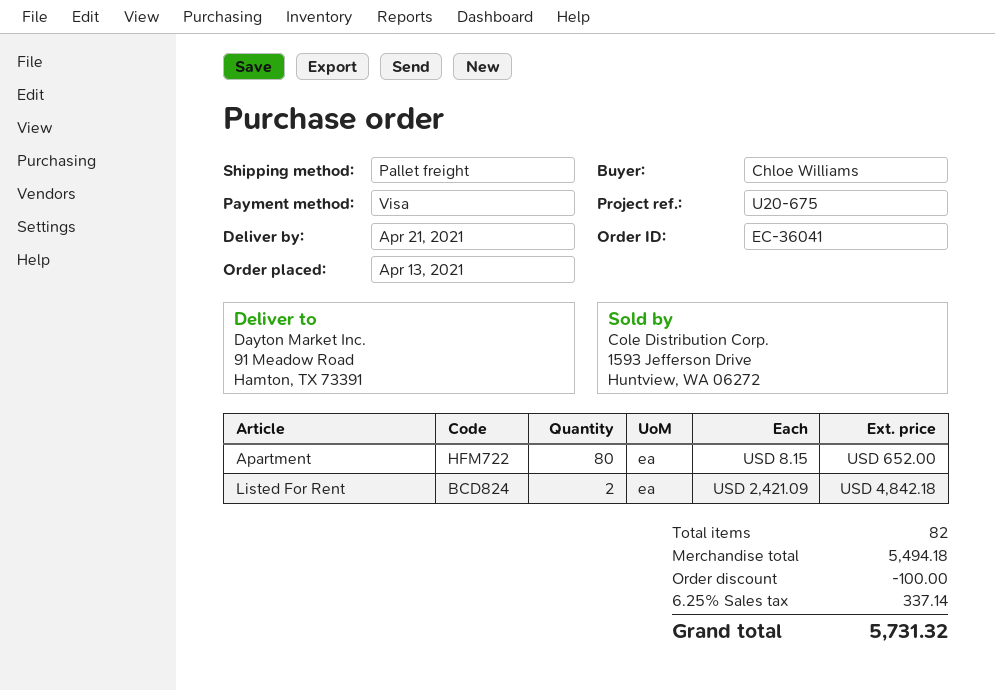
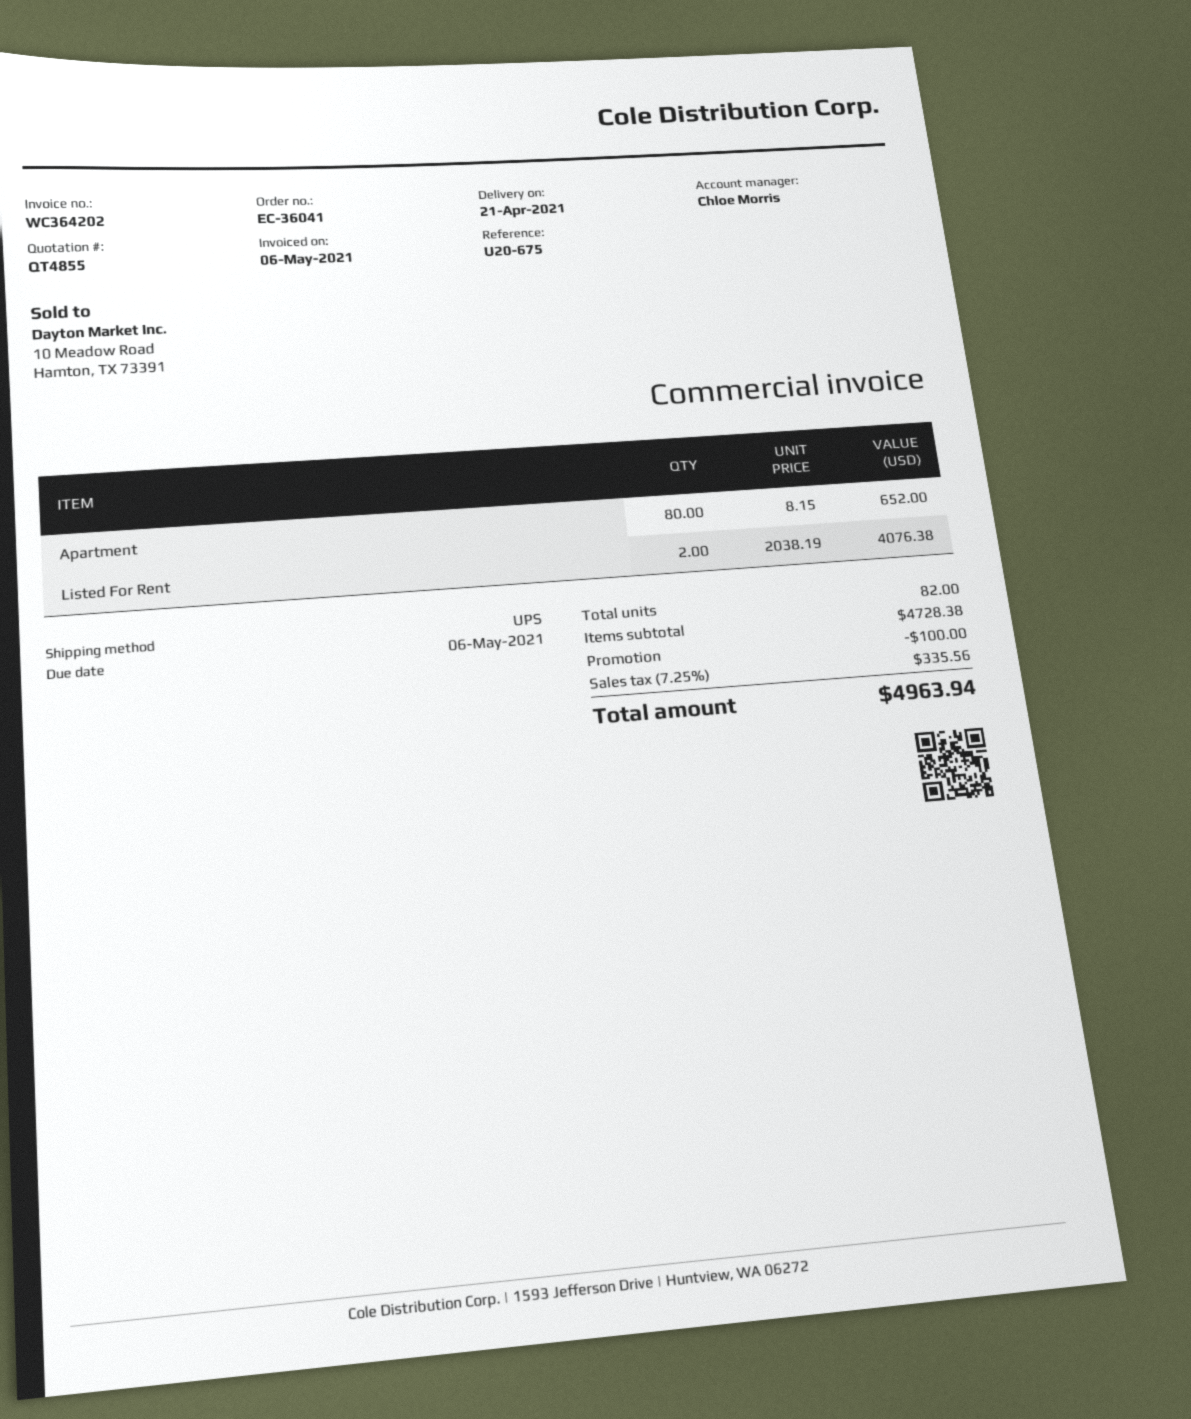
shipping method: pallet freight -> UPS
Listed For Rent: 2 x 2421.09 = 4842.18 -> 2 x 2038.19 = 4076.38
subtotal: 5494.18 -> 4728.38
tax: 6.25% = 337.14 -> 7.25% = 335.56
total: 5731.32 -> 4963.94

